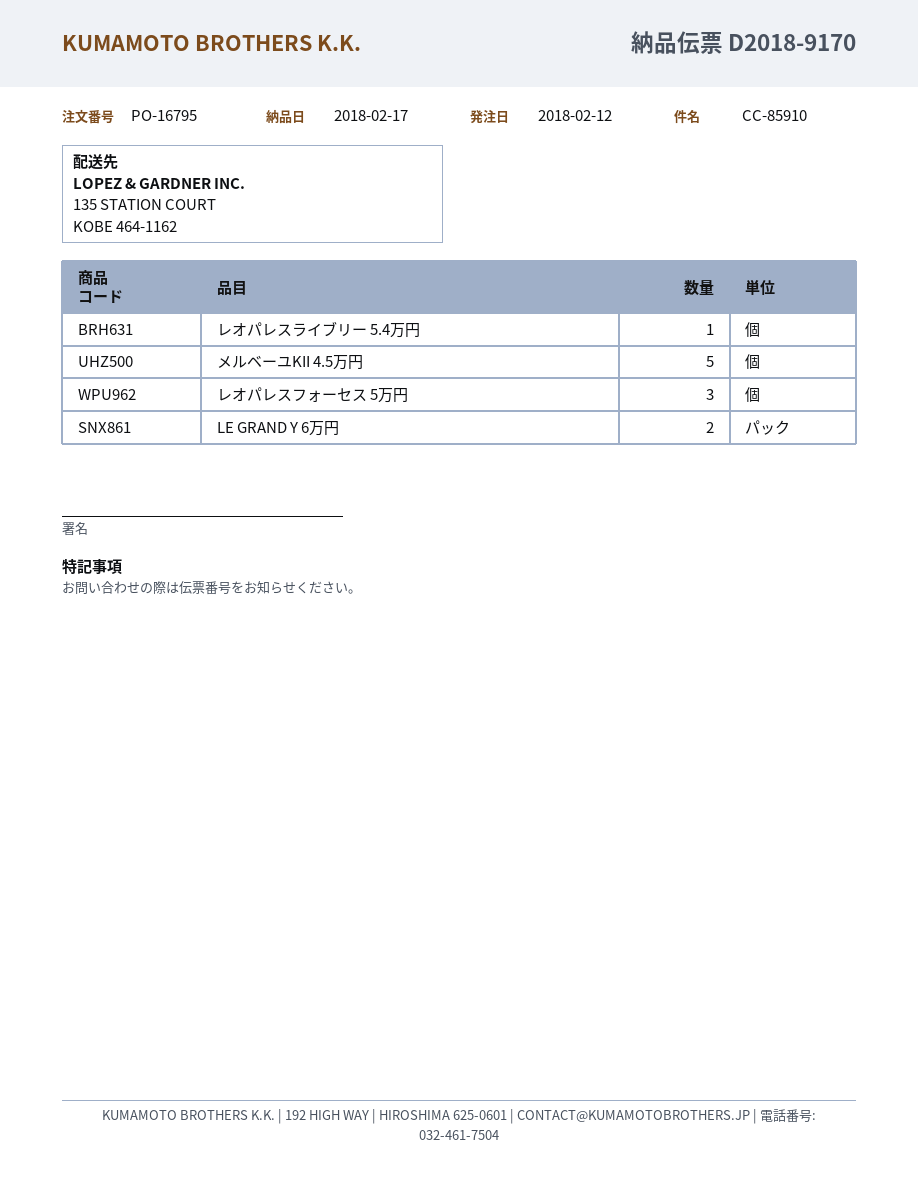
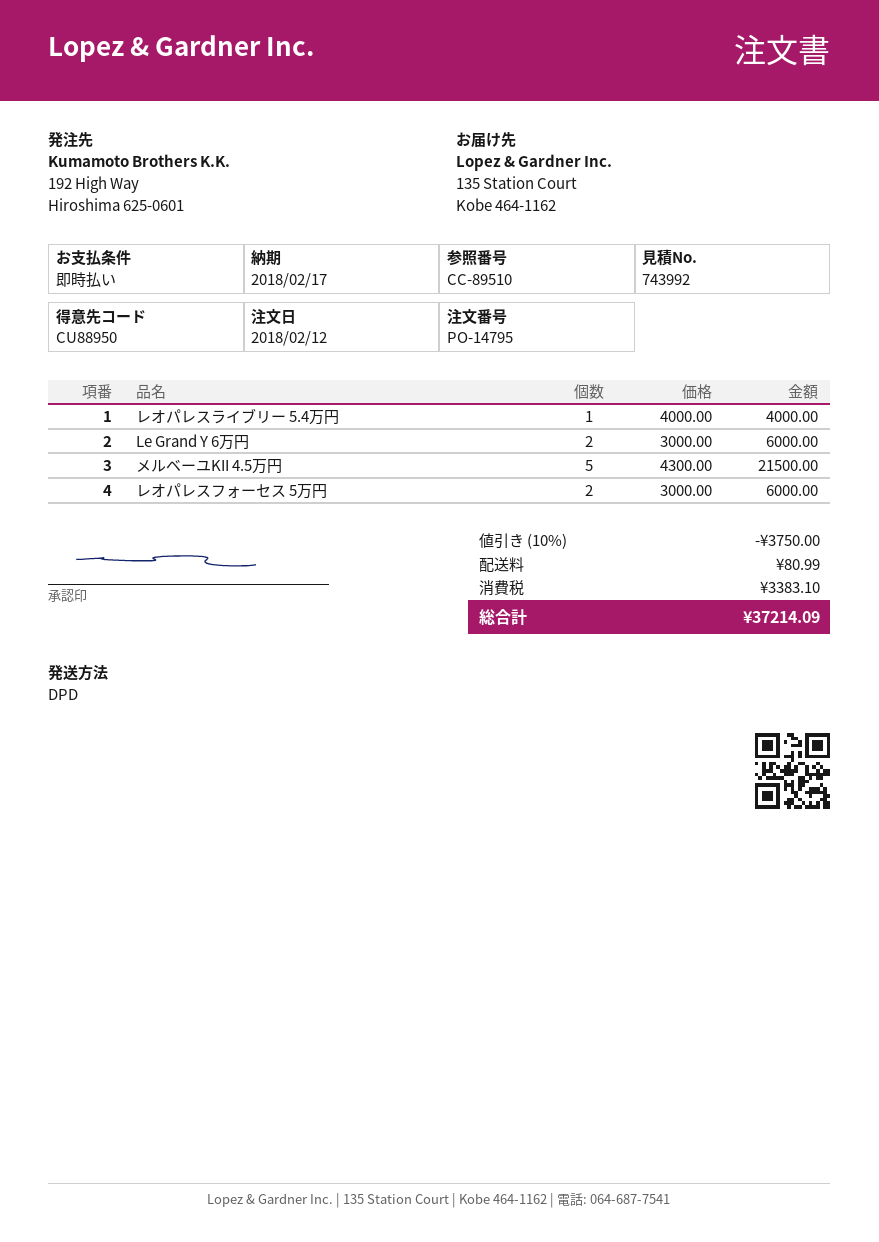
order number: PO-16795 -> PO-14795
reference: CC-85910 -> CC-89510
レオパレスフォーセス 5万円: 3 -> 2

